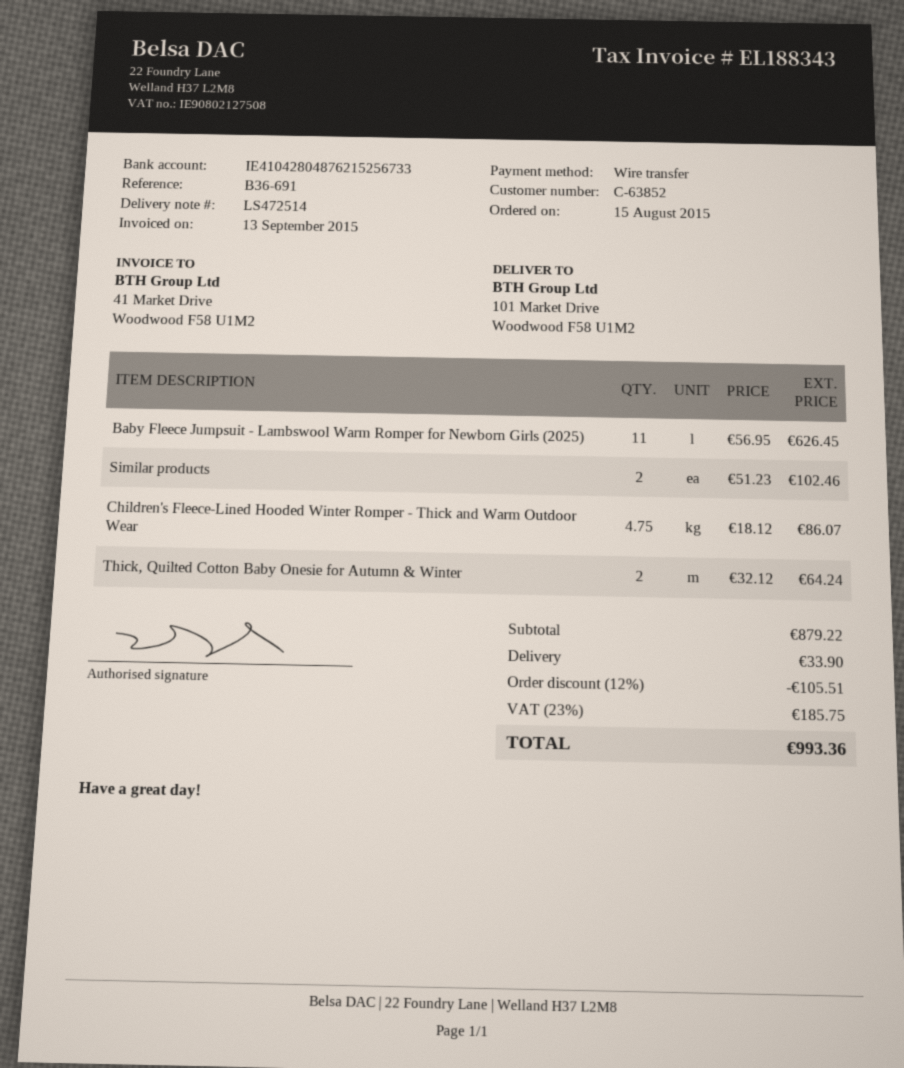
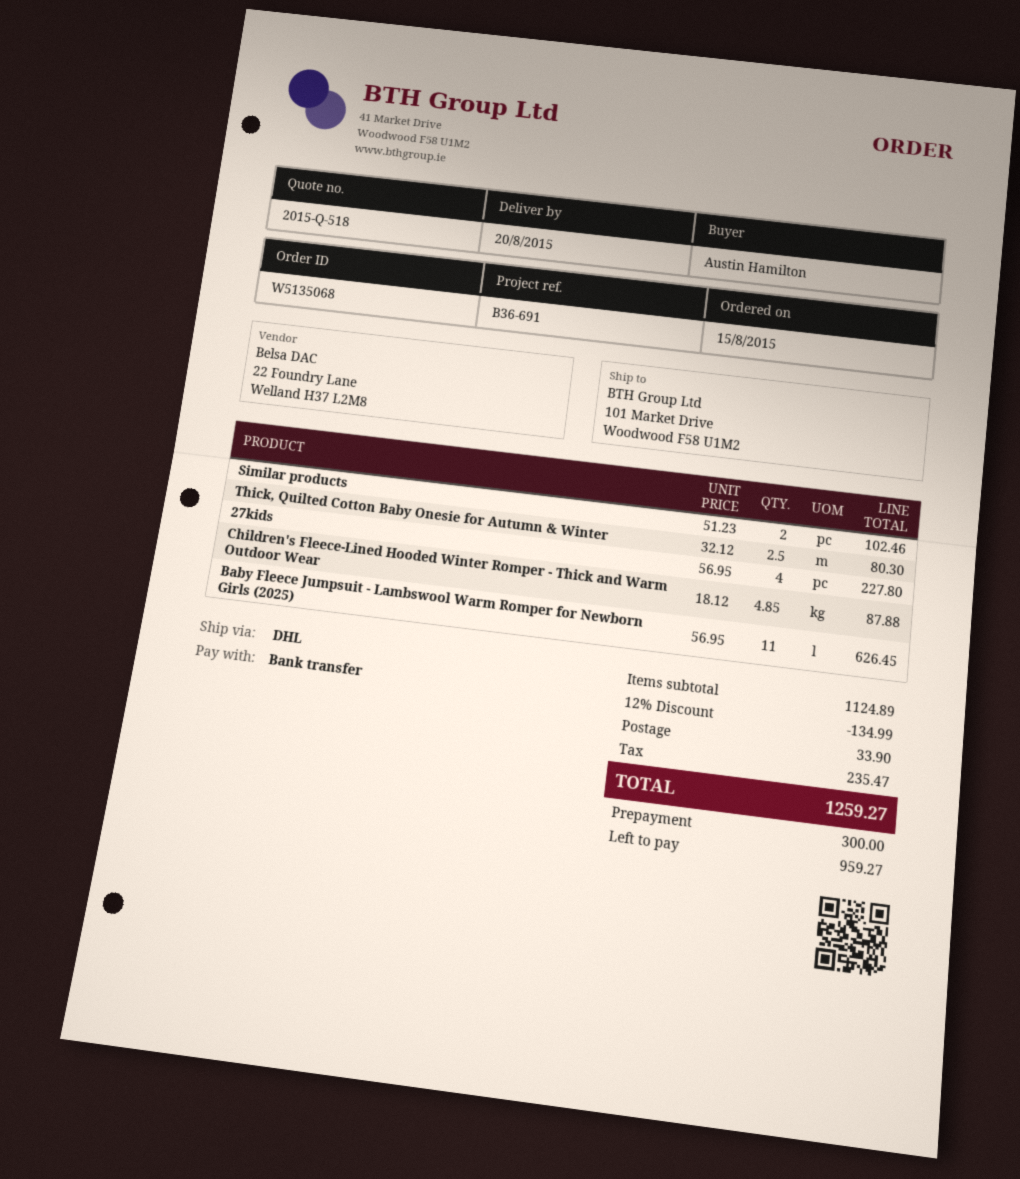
Children's Fleece-Lined Hooded Winter Romper - Thick and Warm Outdoor Wear: 4.75 x 18.12 = 86.07 -> 4.85 x 18.12 = 87.88
Thick, Quilted Cotton Baby Onesie for Autumn & Winter: 2 x 32.12 = 64.24 -> 2.5 x 32.12 = 80.30
27kids: none -> 4 x 56.95 = 227.80
subtotal: 879.22 -> 1124.89
discount: 12% = 105.51 -> 12% = 134.99
tax: 185.75 -> 235.47
total: 993.36 -> 1259.27

